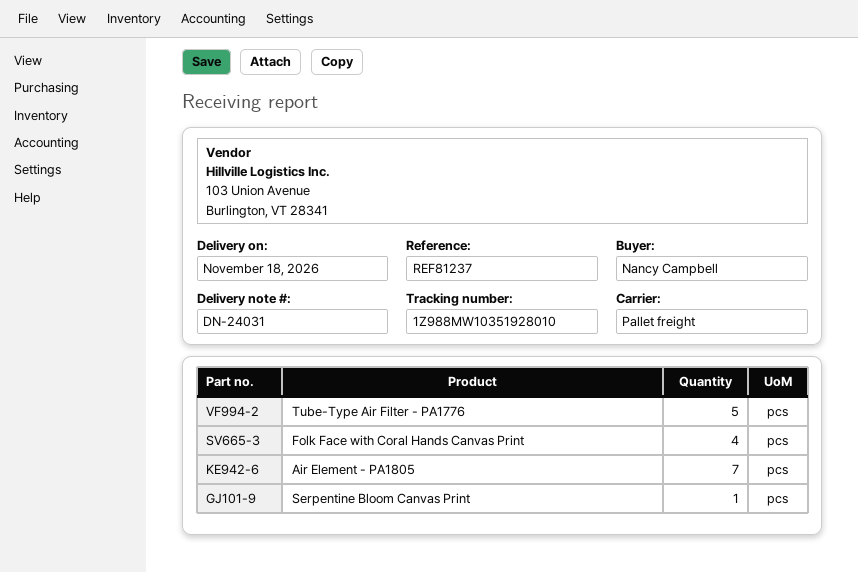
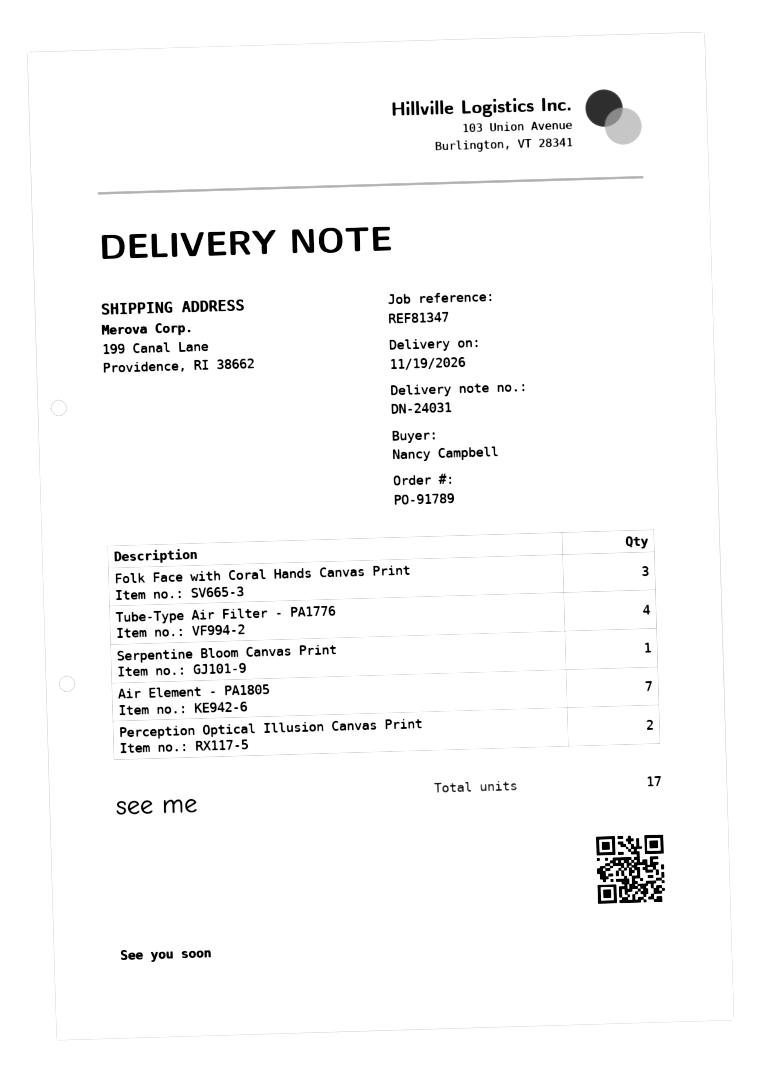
delivery date: 2026-11-18 -> 2026-11-19
reference: REF81237 -> REF81347
Tube-Type Air Filter - PA1776: 5 -> 4
Folk Face with Coral Hands Canvas Print: 4 -> 3
Perception Optical Illusion Canvas Print: none -> 2

